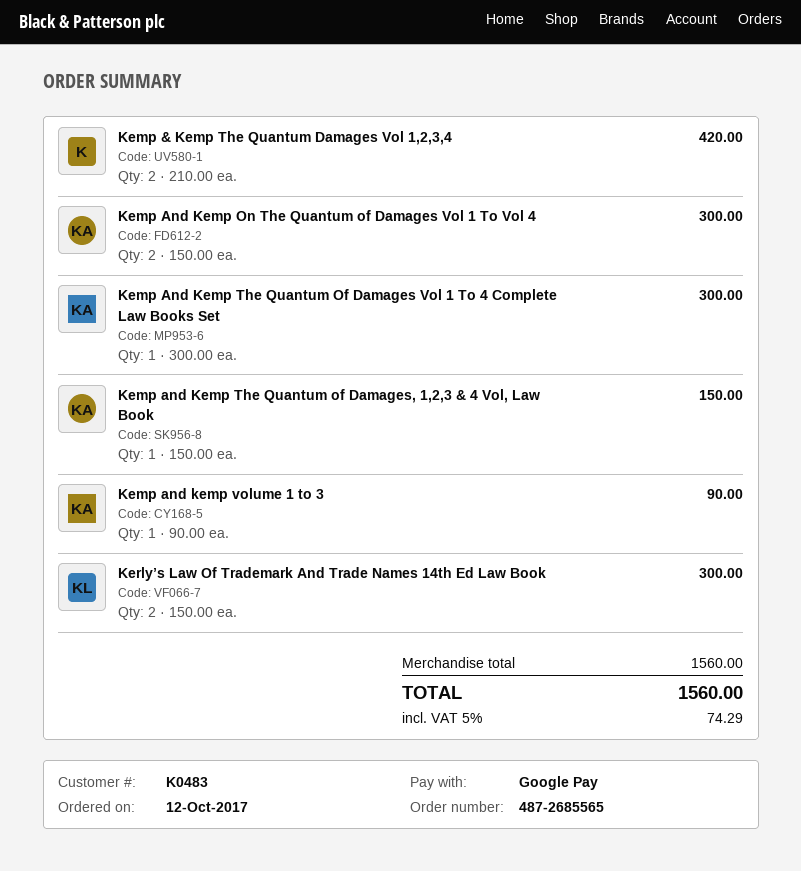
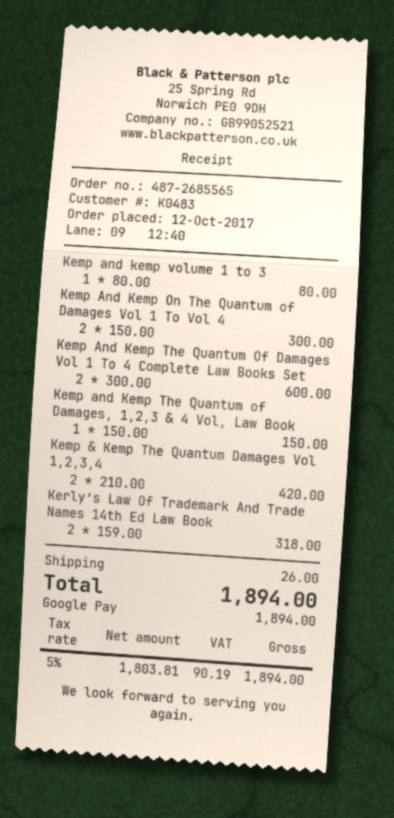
Kemp And Kemp The Quantum Of Damages Vol 1 To 4 Complete Law Books Set: 1 x 300.00 = 300.00 -> 2 x 300.00 = 600.00
Kemp and kemp volume 1 to 3: 1 x 90.00 = 90.00 -> 1 x 80.00 = 80.00
Kerly’s Law Of Trademark And Trade Names 14th Ed Law Book: 2 x 150.00 = 300.00 -> 2 x 159.00 = 318.00
shipping: none -> 26.00
tax: 5% = 74.29 -> 5% = 90.19
total: 1560.00 -> 1894.00

